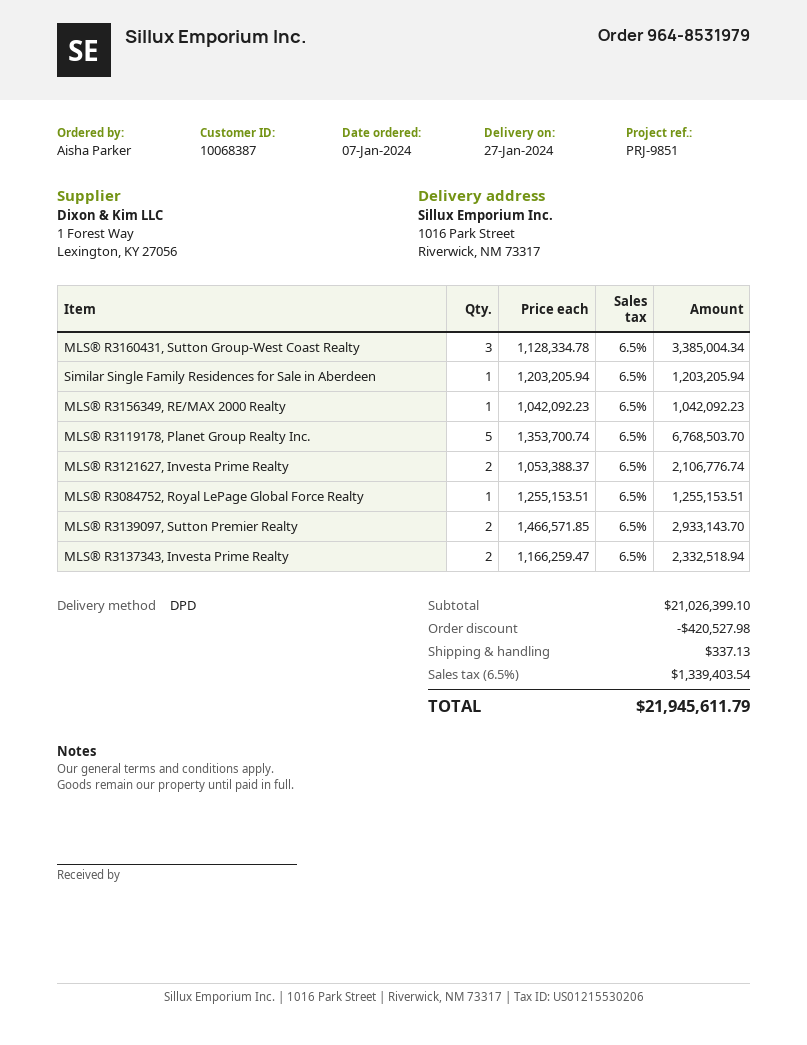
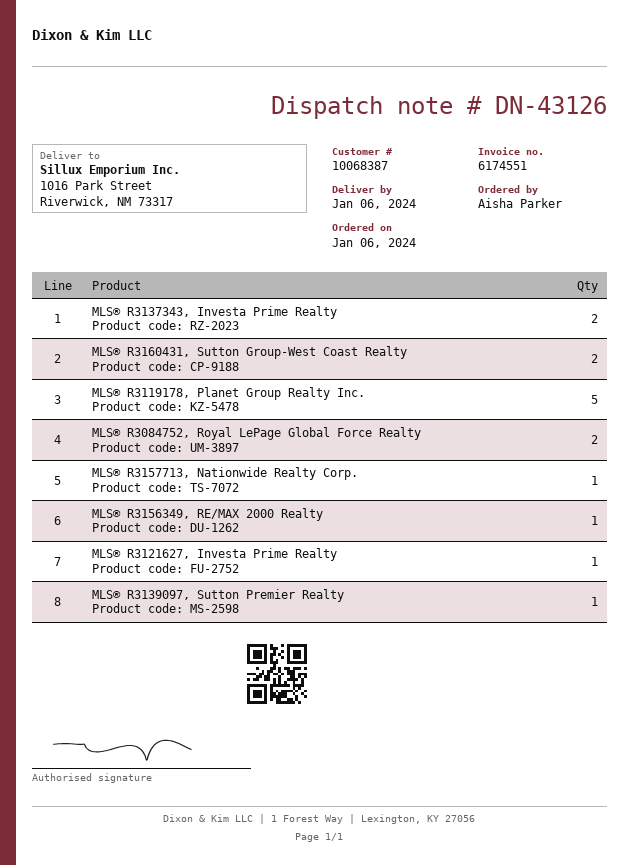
order date: 2024-01-07 -> 2024-01-06
delivery date: 2024-01-27 -> 2024-01-06
MLS® R3160431, Sutton Group-West Coast Realty: 3 -> 2
Similar Single Family Residences for Sale in Aberdeen: 1 -> none
MLS® R3121627, Investa Prime Realty: 2 -> 1
MLS® R3084752, Royal LePage Global Force Realty: 1 -> 2
MLS® R3139097, Sutton Premier Realty: 2 -> 1
MLS® R3157713, Nationwide Realty Corp.: none -> 1

